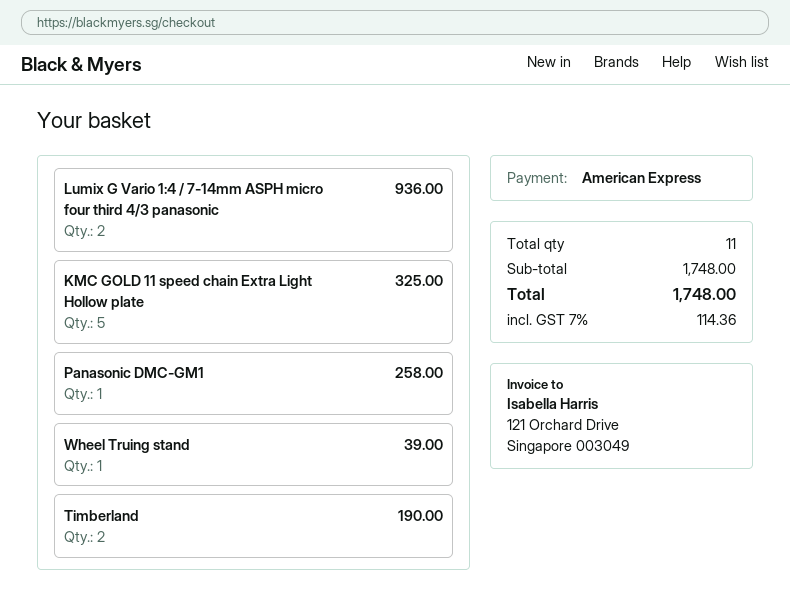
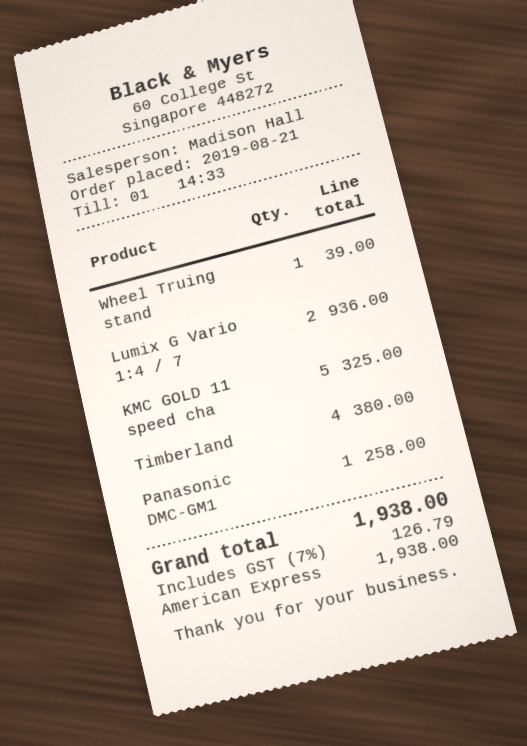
Timberland: 2 for 190.00 -> 4 for 380.00
tax: 7% = 114.36 -> 7% = 126.79
total: 1748.00 -> 1938.00

